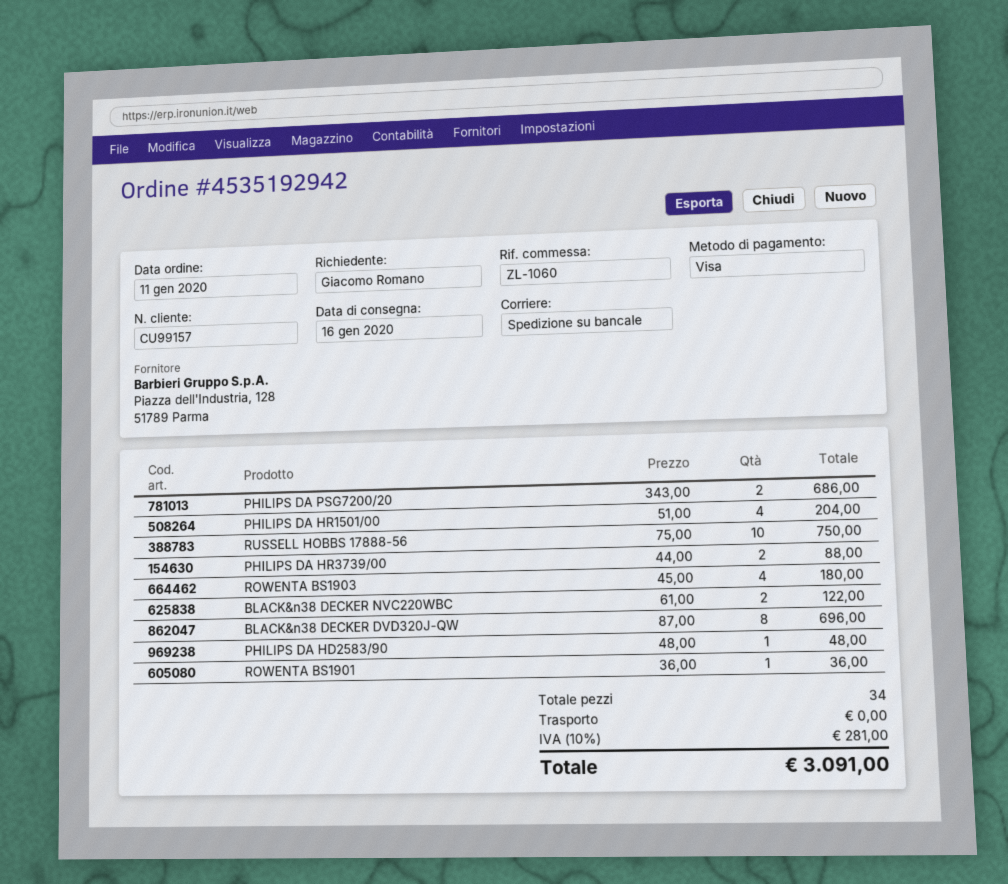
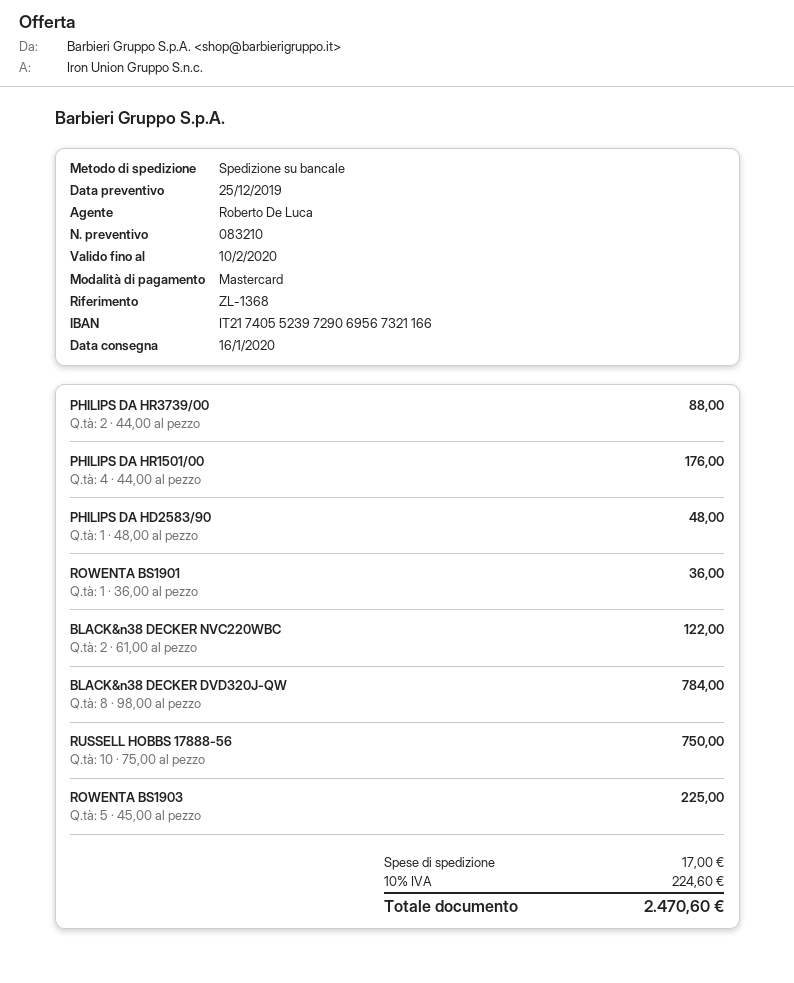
reference: ZL-1060 -> ZL-1368
payment method: Visa -> Mastercard
PHILIPS DA PSG7200/20: 2 x 343.00 = 686.00 -> none
PHILIPS DA HR1501/00: 4 x 51.00 = 204.00 -> 4 x 44.00 = 176.00
ROWENTA BS1903: 4 x 45.00 = 180.00 -> 5 x 45.00 = 225.00
BLACK&n38 DECKER DVD320J-QW: 8 x 87.00 = 696.00 -> 8 x 98.00 = 784.00
shipping: 0.00 -> 17.00
tax: 10% = 281.00 -> 10% = 224.60
total: 3091.00 -> 2470.60

